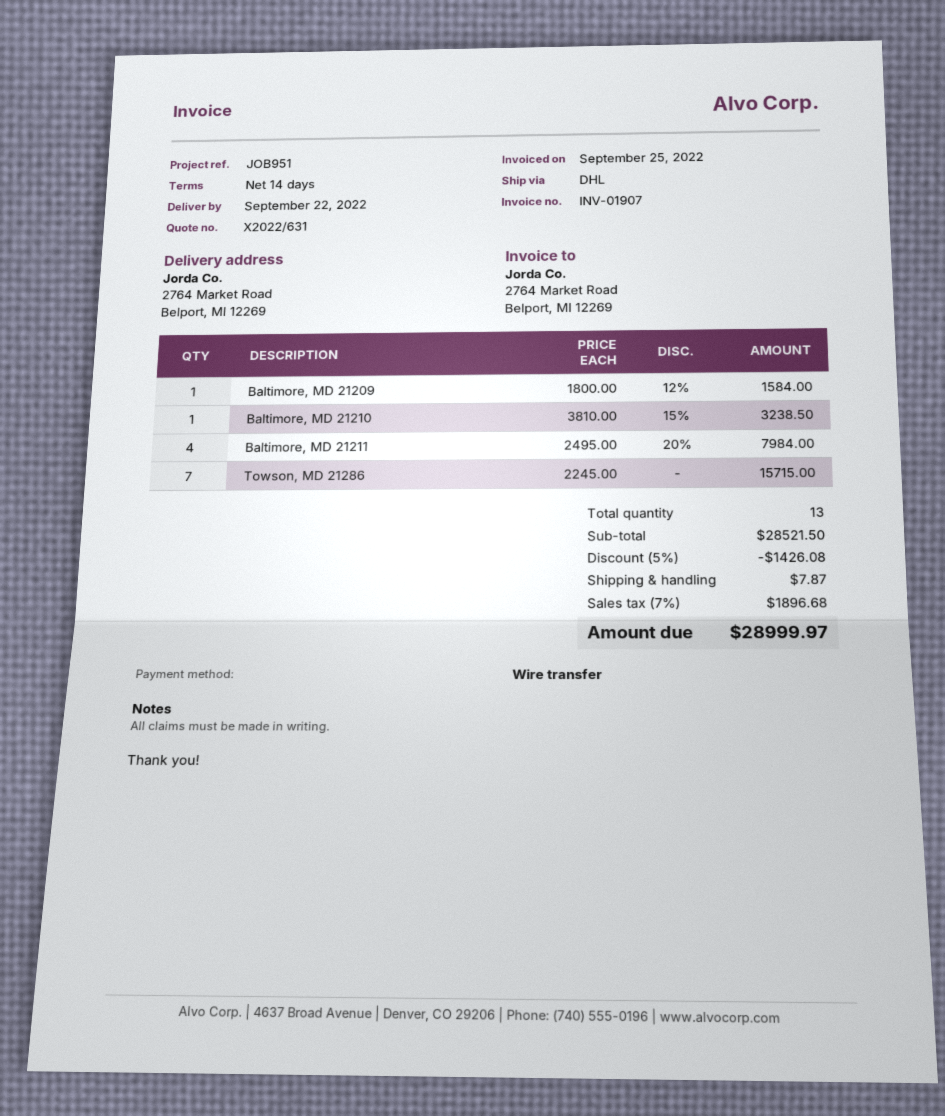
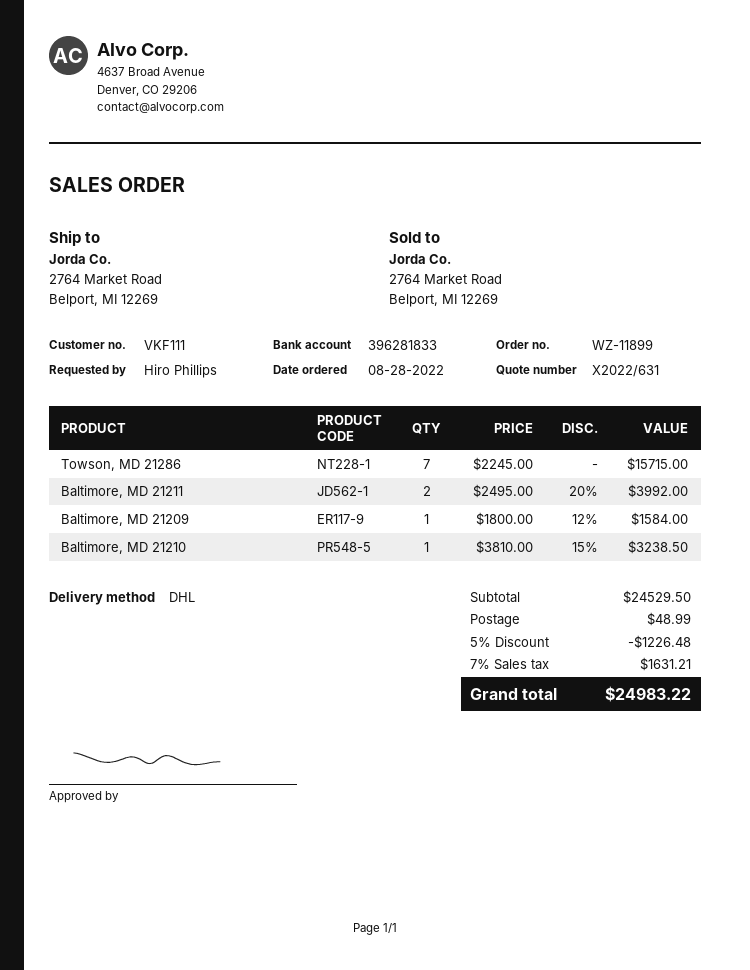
Baltimore, MD 21211: 4 x 2495.00 - 20% = 7984.00 -> 2 x 2495.00 - 20% = 3992.00
subtotal: 28521.50 -> 24529.50
discount: 5% = 1426.08 -> 5% = 1226.48
shipping: 7.87 -> 48.99
tax: 7% = 1896.68 -> 7% = 1631.21
total: 28999.97 -> 24983.22

